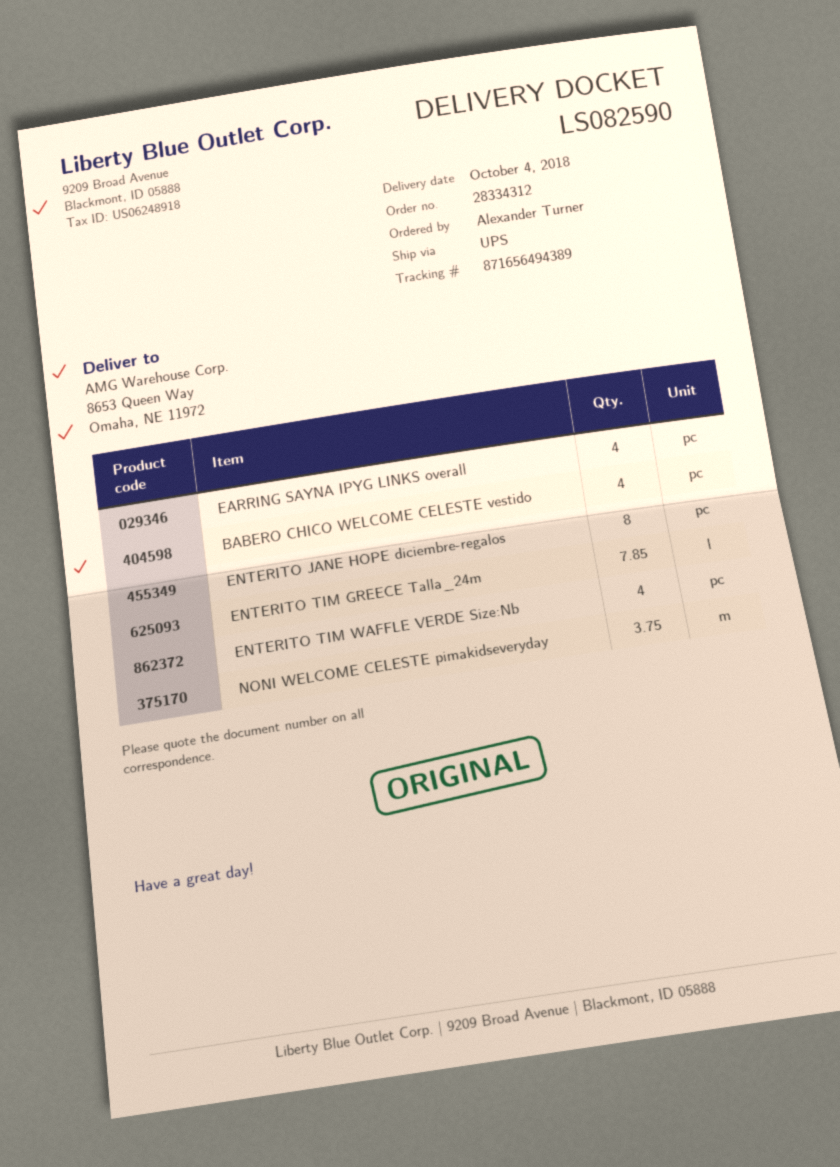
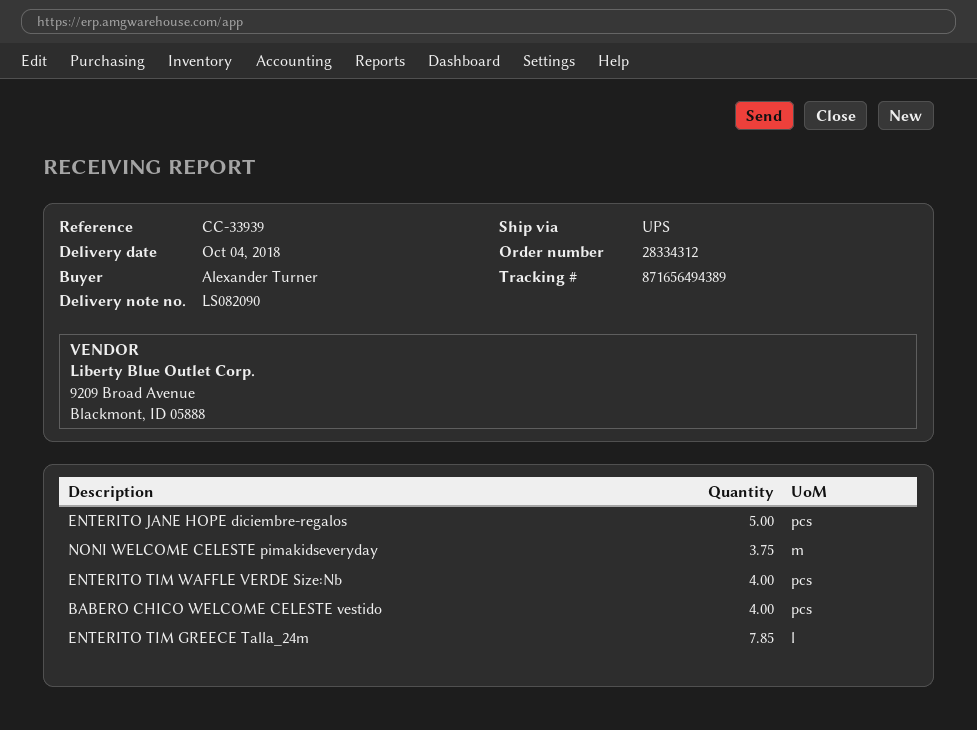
delivery note number: LS082590 -> LS082090
EARRING SAYNA IPYG LINKS overall: 4 -> none
ENTERITO JANE HOPE diciembre-regalos: 8 -> 5

